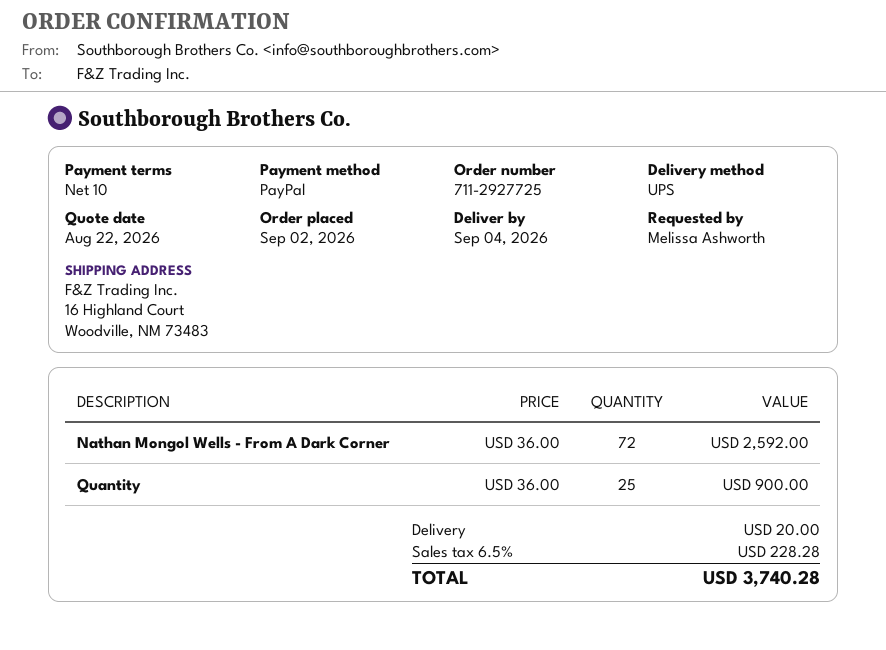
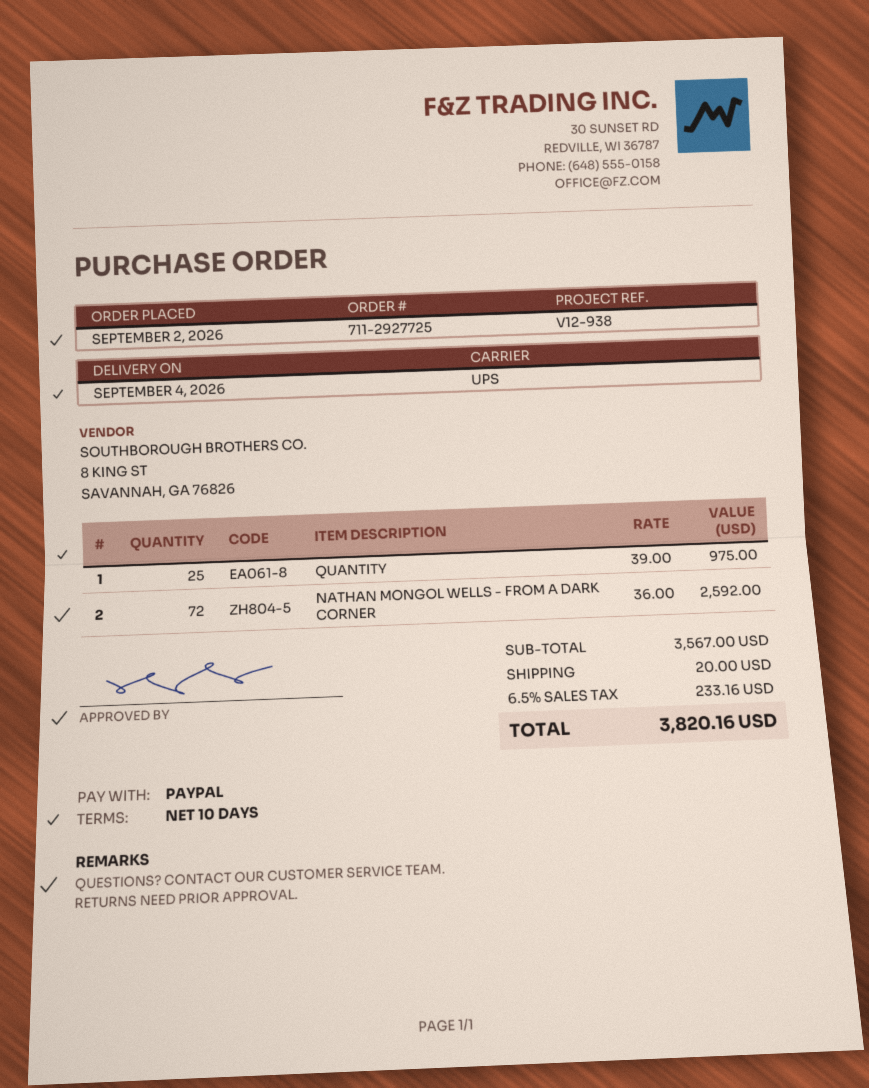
Quantity: 25 x 36.00 = 900.00 -> 25 x 39.00 = 975.00
tax: 6.5% = 228.28 -> 6.5% = 233.16
total: 3740.28 -> 3820.16

